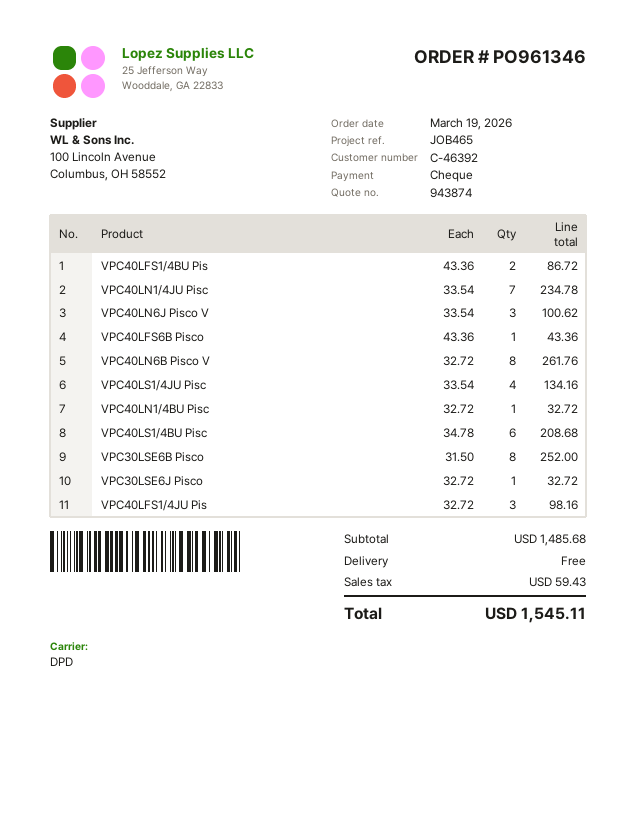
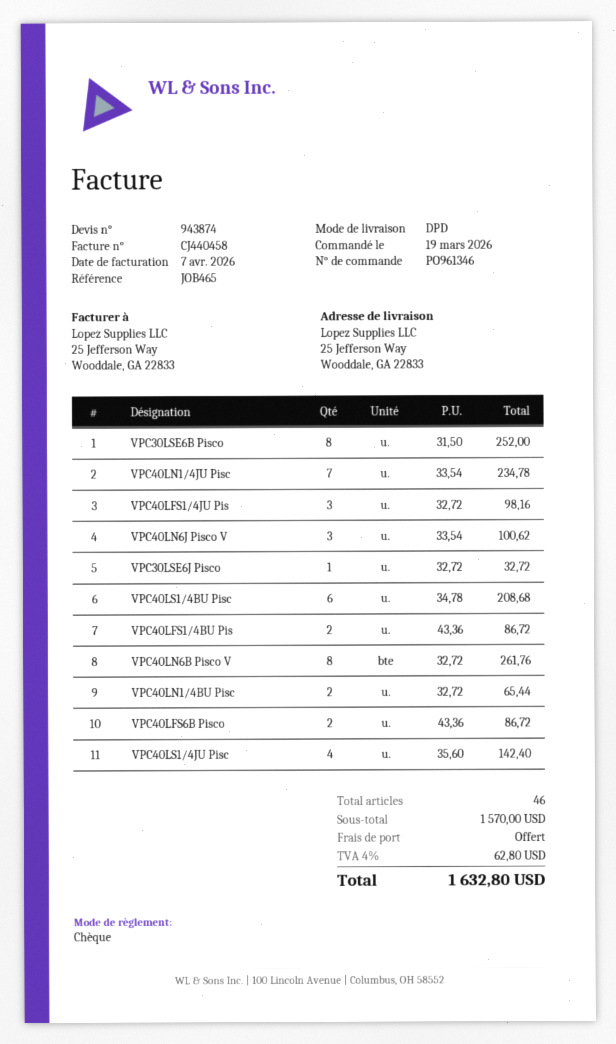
VPC40LFS6B Pisco: 1 x 43.36 = 43.36 -> 2 x 43.36 = 86.72
VPC40LS1/4JU Pisc: 4 x 33.54 = 134.16 -> 4 x 35.60 = 142.40
VPC40LN1/4BU Pisc: 1 x 32.72 = 32.72 -> 2 x 32.72 = 65.44
subtotal: 1485.68 -> 1570.00
tax: 59.43 -> 62.80
total: 1545.11 -> 1632.80

